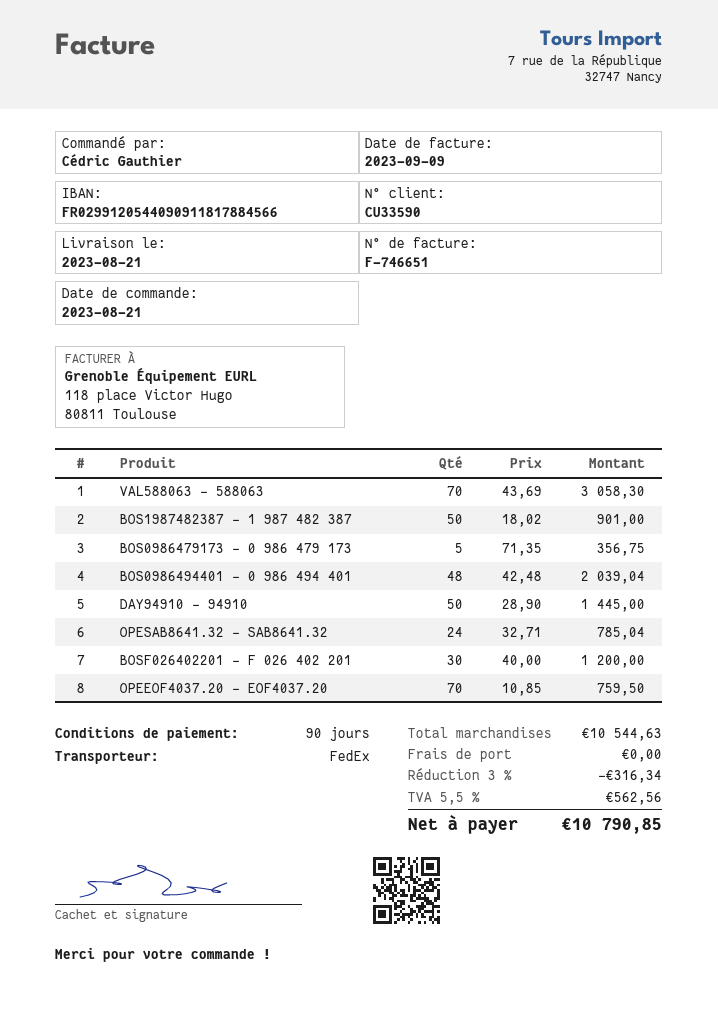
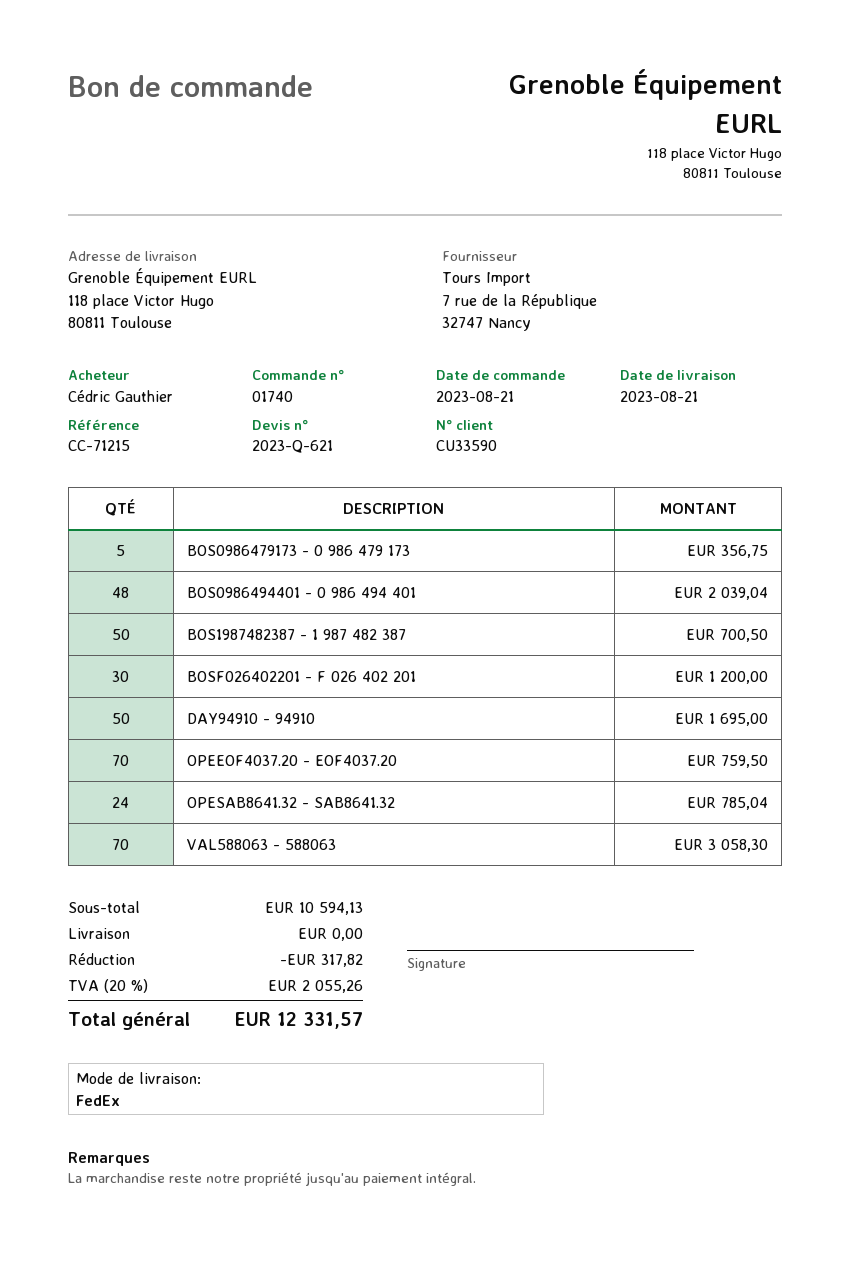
BOS1987482387 - 1 987 482 387: 50 for 901.00 -> 50 for 700.50
DAY94910 - 94910: 50 for 1445.00 -> 50 for 1695.00
subtotal: 10544.63 -> 10594.13
discount: 316.34 -> 317.82
tax: 5.5% = 562.56 -> 20% = 2055.26
total: 10790.85 -> 12331.57

